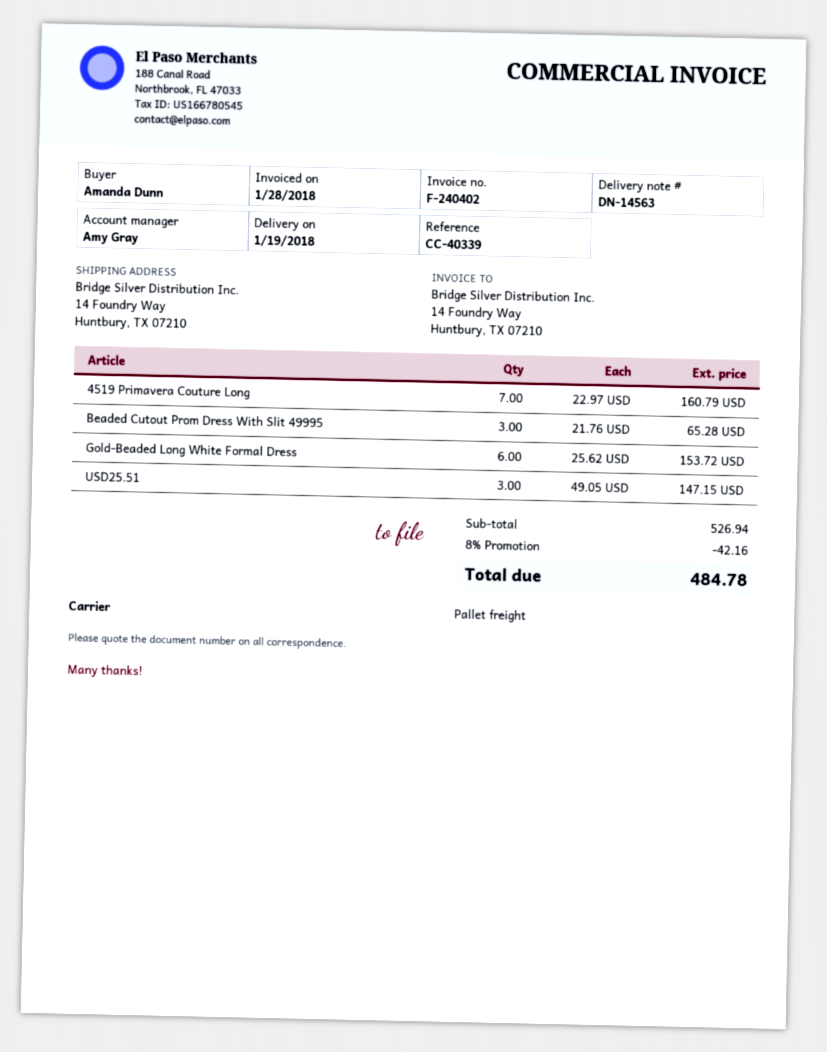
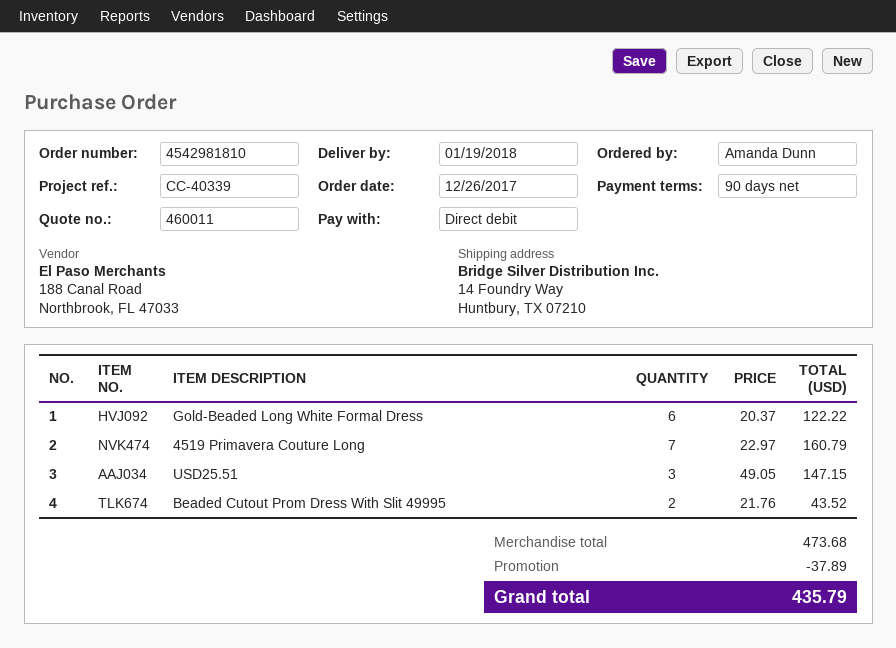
Beaded Cutout Prom Dress With Slit 49995: 3 x 21.76 = 65.28 -> 2 x 21.76 = 43.52
Gold-Beaded Long White Formal Dress: 6 x 25.62 = 153.72 -> 6 x 20.37 = 122.22
subtotal: 526.94 -> 473.68
discount: 42.16 -> 37.89
total: 484.78 -> 435.79

